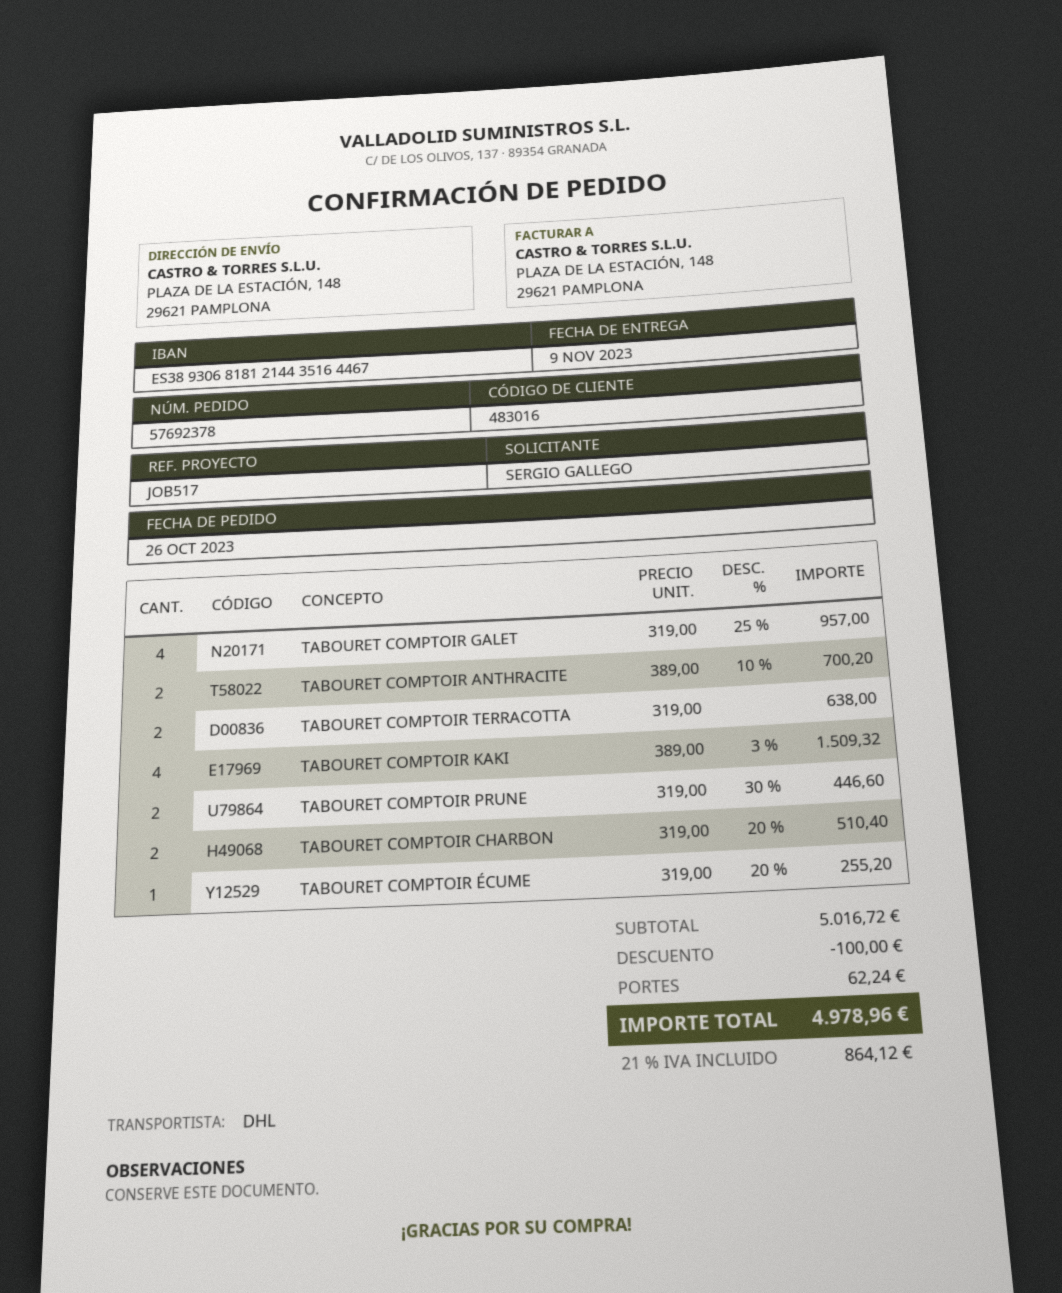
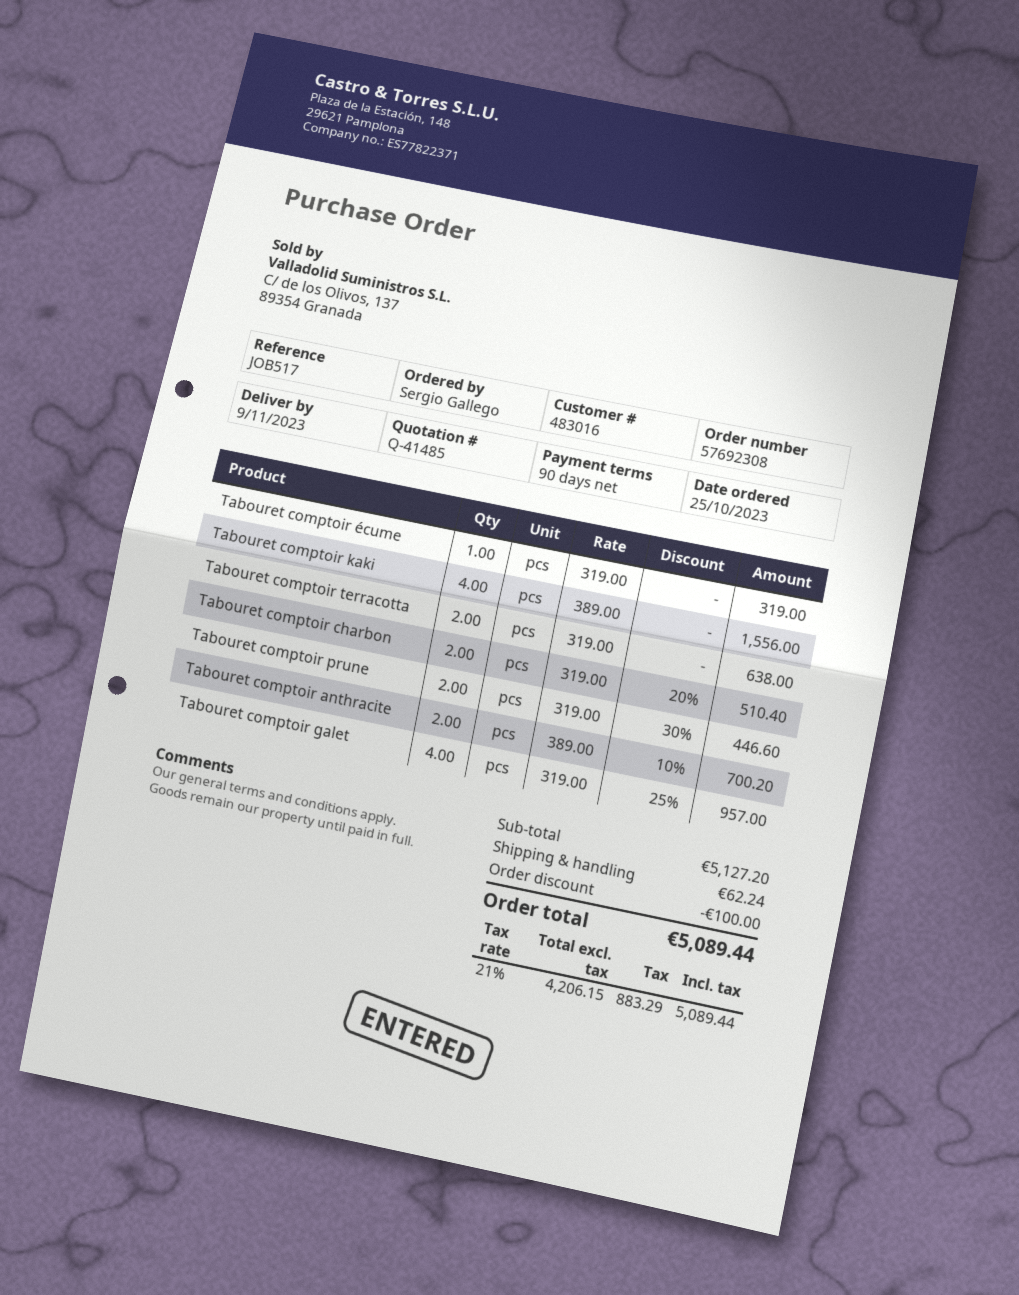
order number: 57692378 -> 57692308
order date: 2023-10-26 -> 2023-10-25
TABOURET COMPTOIR KAKI: 4 x 389.00 - 3% = 1509.32 -> 4 x 389.00 = 1556.00
TABOURET COMPTOIR ÉCUME: 1 x 319.00 - 20% = 255.20 -> 1 x 319.00 = 319.00
subtotal: 5016.72 -> 5127.20
tax: 21% = 864.12 -> 21% = 883.29
total: 4978.96 -> 5089.44

